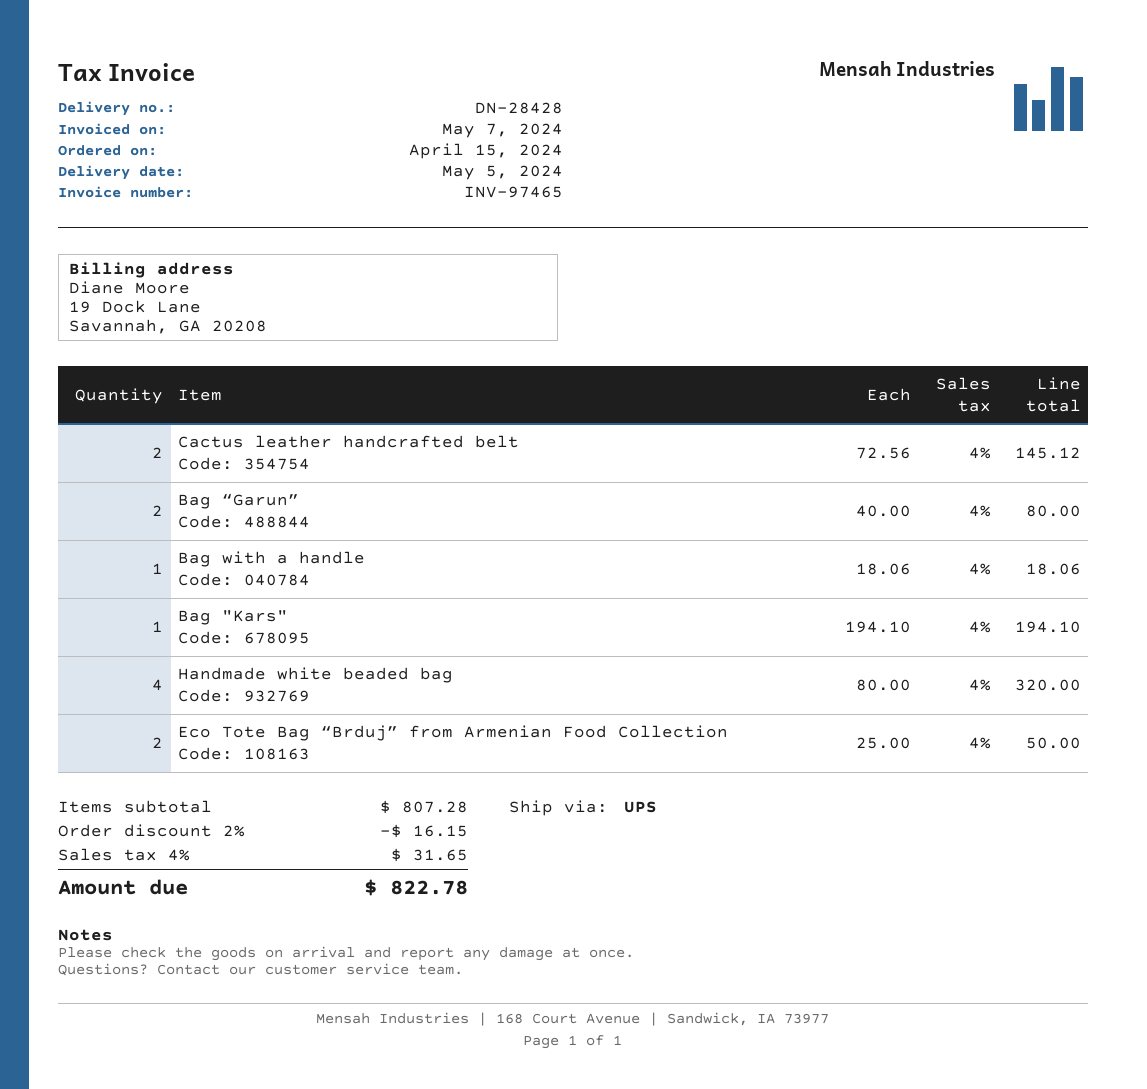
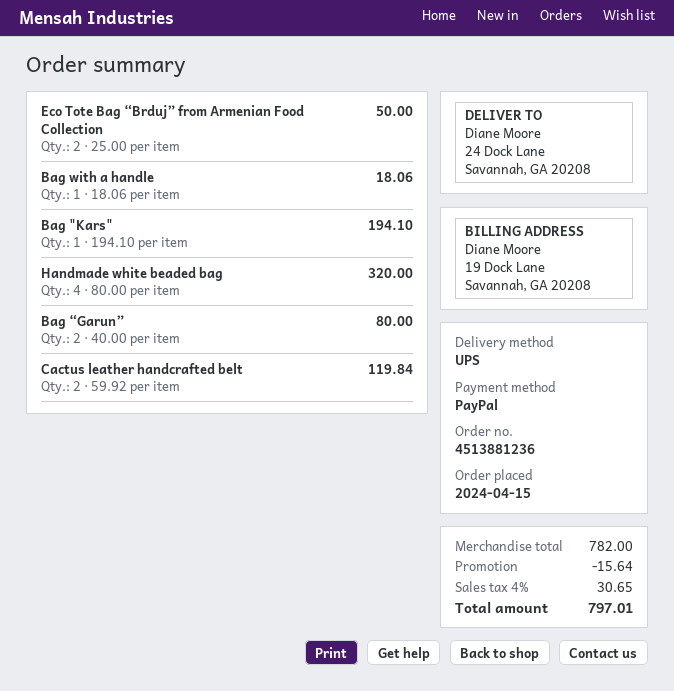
Cactus leather handcrafted belt: 2 x 72.56 = 145.12 -> 2 x 59.92 = 119.84
subtotal: 807.28 -> 782.00
discount: 16.15 -> 15.64
tax: 4% = 31.65 -> 4% = 30.65
total: 822.78 -> 797.01

